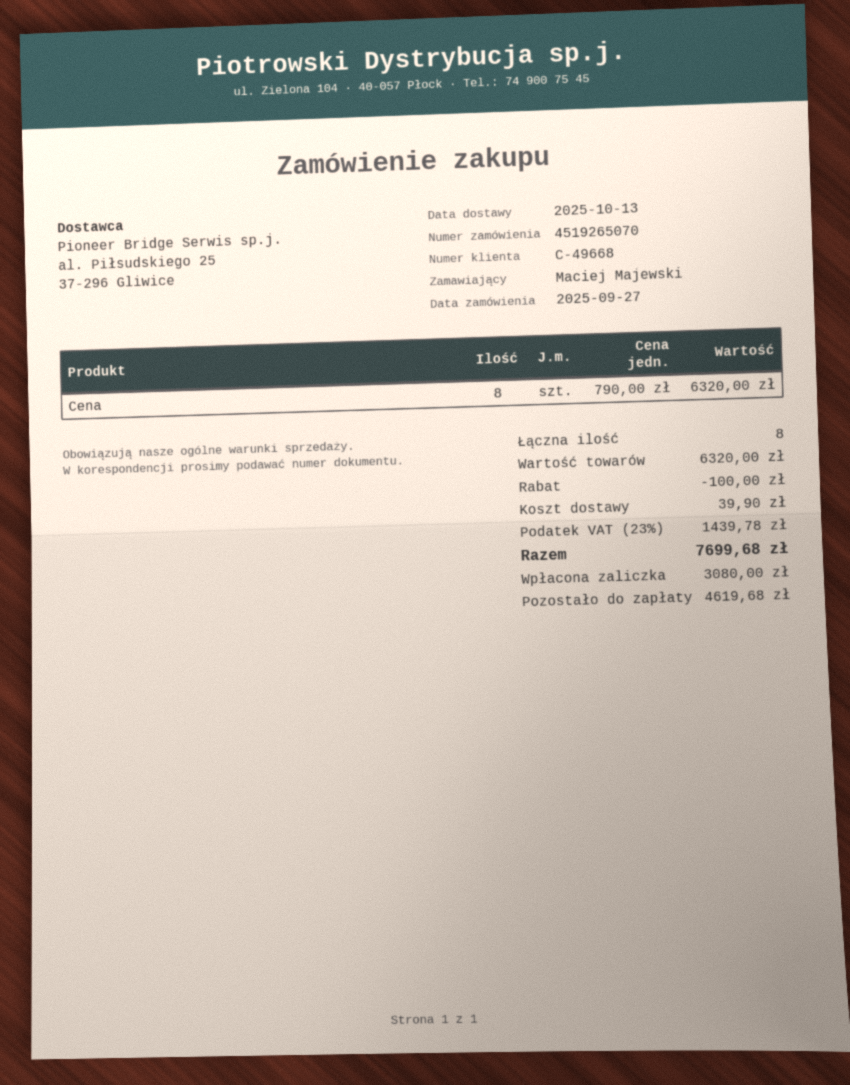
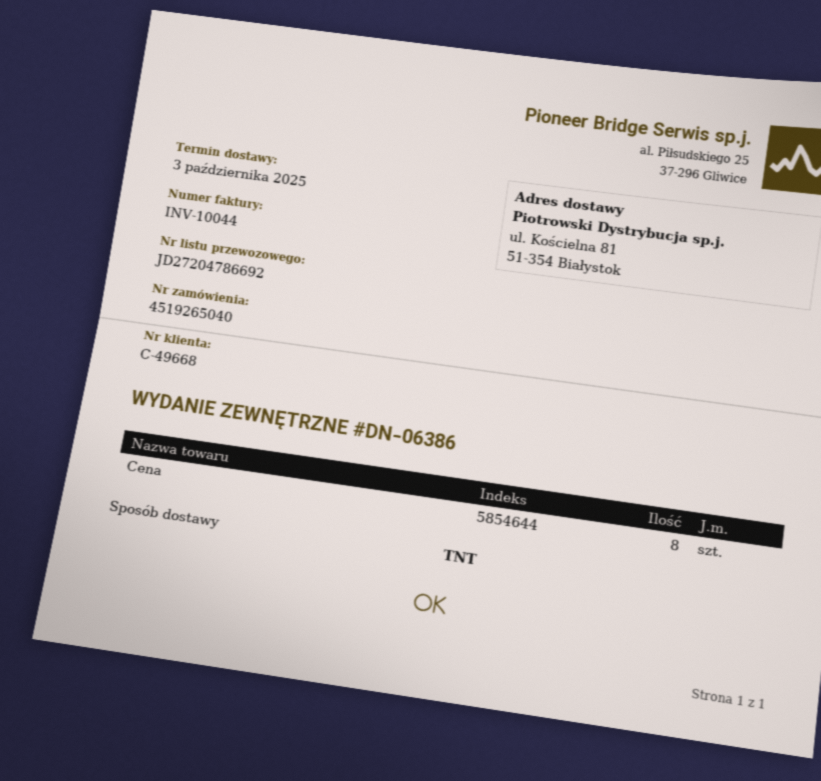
order number: 4519265070 -> 4519265040
delivery date: 2025-10-13 -> 2025-10-03

